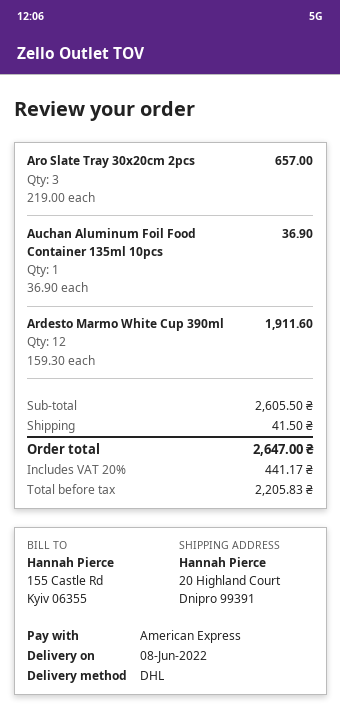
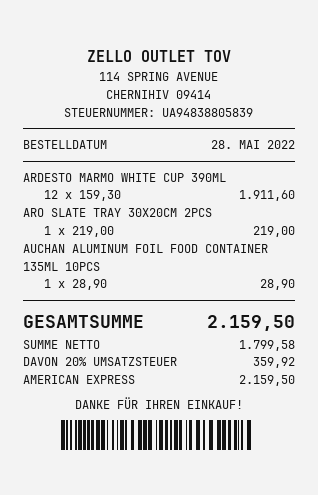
Aro Slate Tray 30x20cm 2pcs: 3 x 219.00 = 657.00 -> 1 x 219.00 = 219.00
Auchan Aluminum Foil Food Container 135ml 10pcs: 1 x 36.90 = 36.90 -> 1 x 28.90 = 28.90
shipping: 41.50 -> none
net: 2205.83 -> 1799.58
tax: 20% = 441.17 -> 20% = 359.92
total: 2647.00 -> 2159.50

